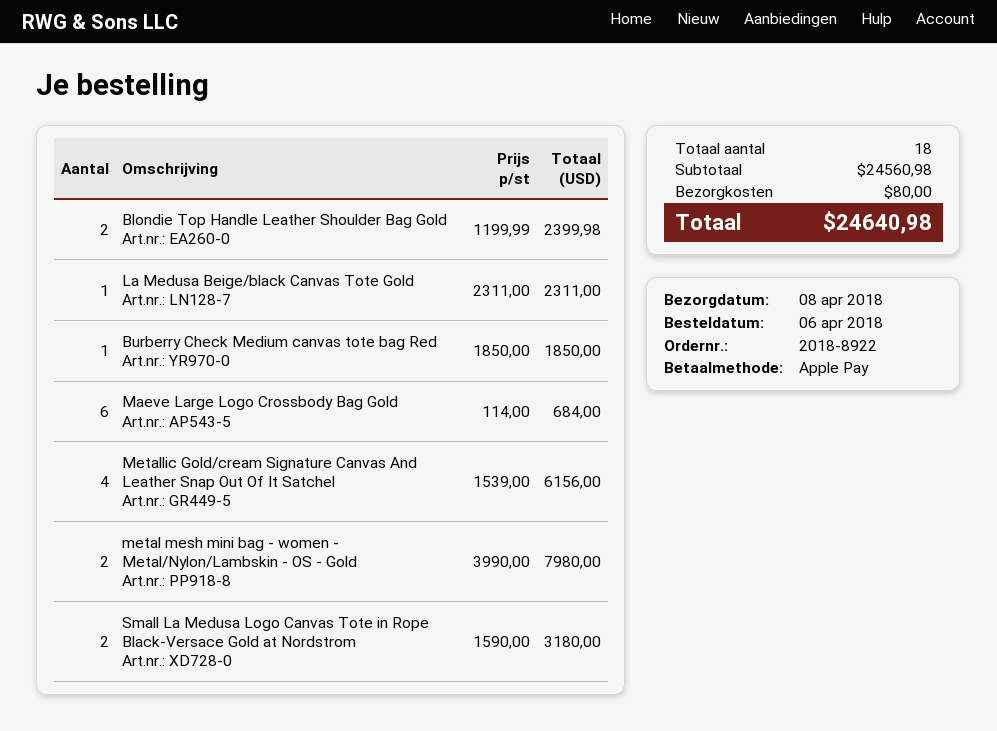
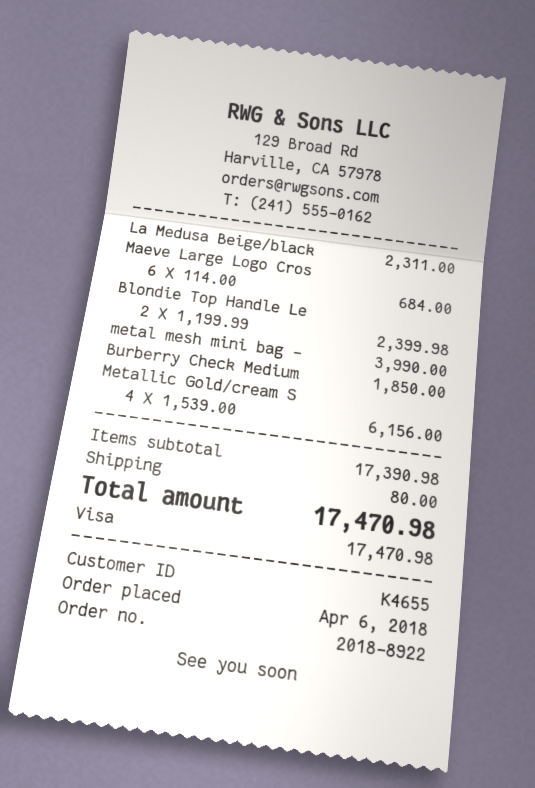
payment method: Apple Pay -> Visa
metal mesh mini bag - women - Metal/Nylon/Lambskin - OS - Gold: 2 x 3990.00 = 7980.00 -> 1 x 3990.00 = 3990.00
Small La Medusa Logo Canvas Tote in Rope Black-Versace Gold at Nordstrom: 2 x 1590.00 = 3180.00 -> none
subtotal: 24560.98 -> 17390.98
total: 24640.98 -> 17470.98

